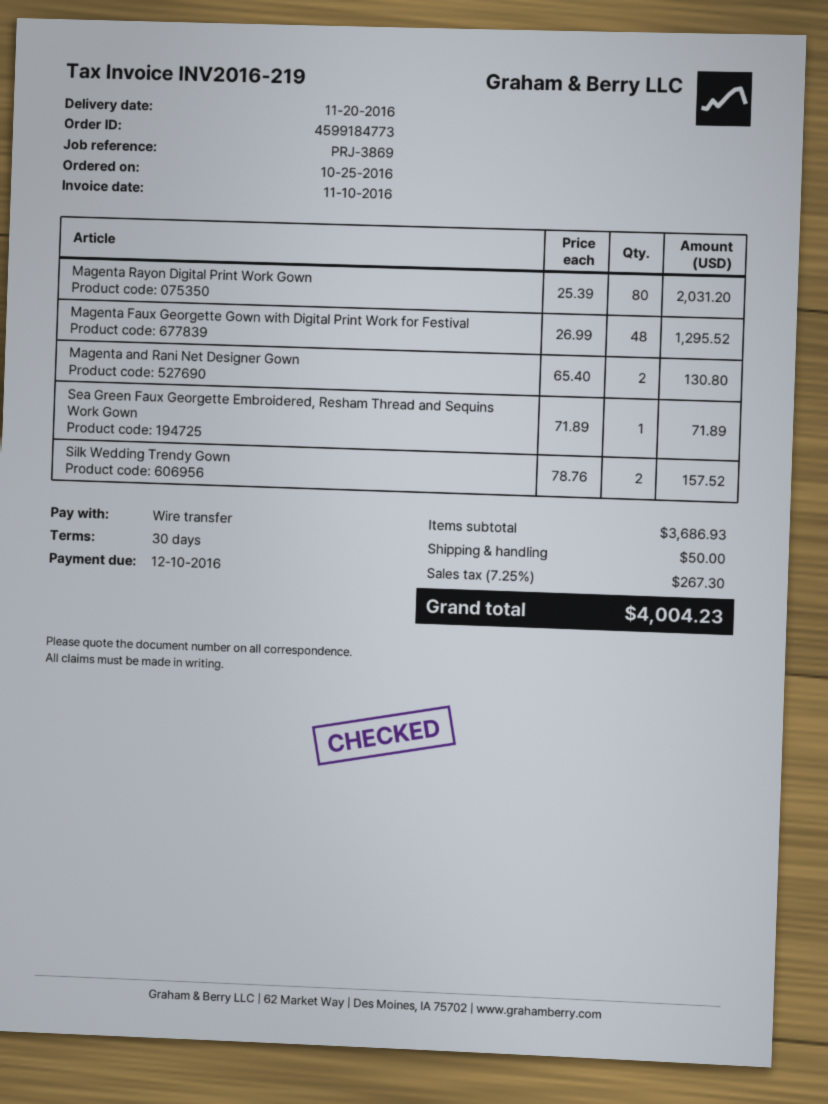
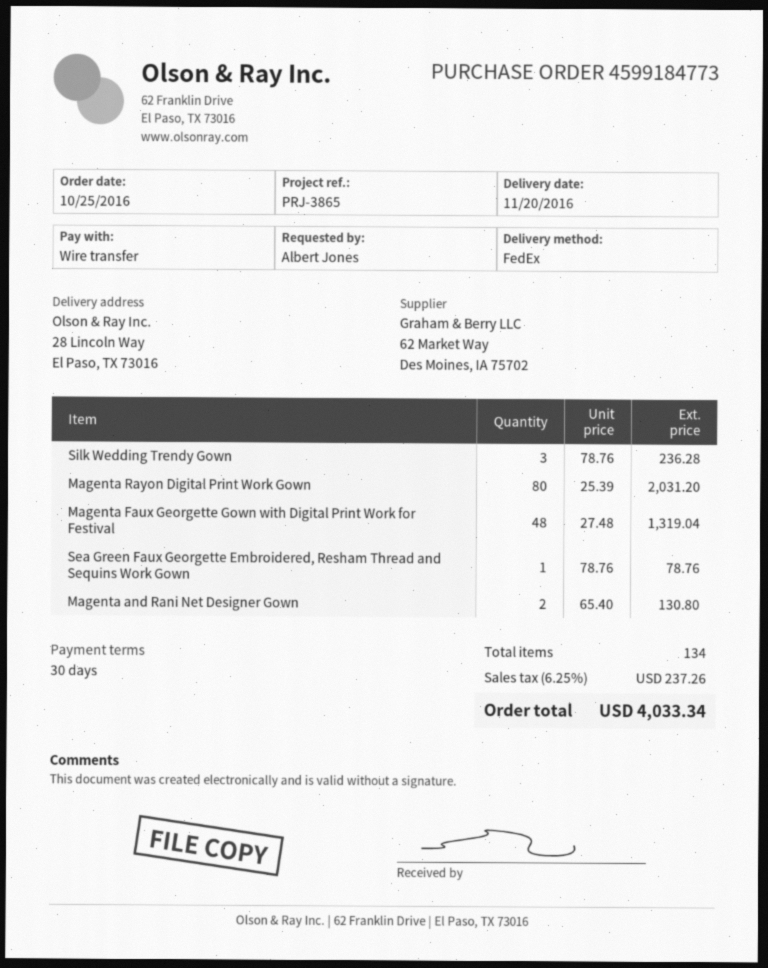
reference: PRJ-3869 -> PRJ-3865
Magenta Faux Georgette Gown with Digital Print Work for Festival: 48 x 26.99 = 1295.52 -> 48 x 27.48 = 1319.04
Sea Green Faux Georgette Embroidered, Resham Thread and Sequins Work Gown: 1 x 71.89 = 71.89 -> 1 x 78.76 = 78.76
Silk Wedding Trendy Gown: 2 x 78.76 = 157.52 -> 3 x 78.76 = 236.28
shipping: 50.00 -> none
tax: 7.25% = 267.30 -> 6.25% = 237.26
total: 4004.23 -> 4033.34

